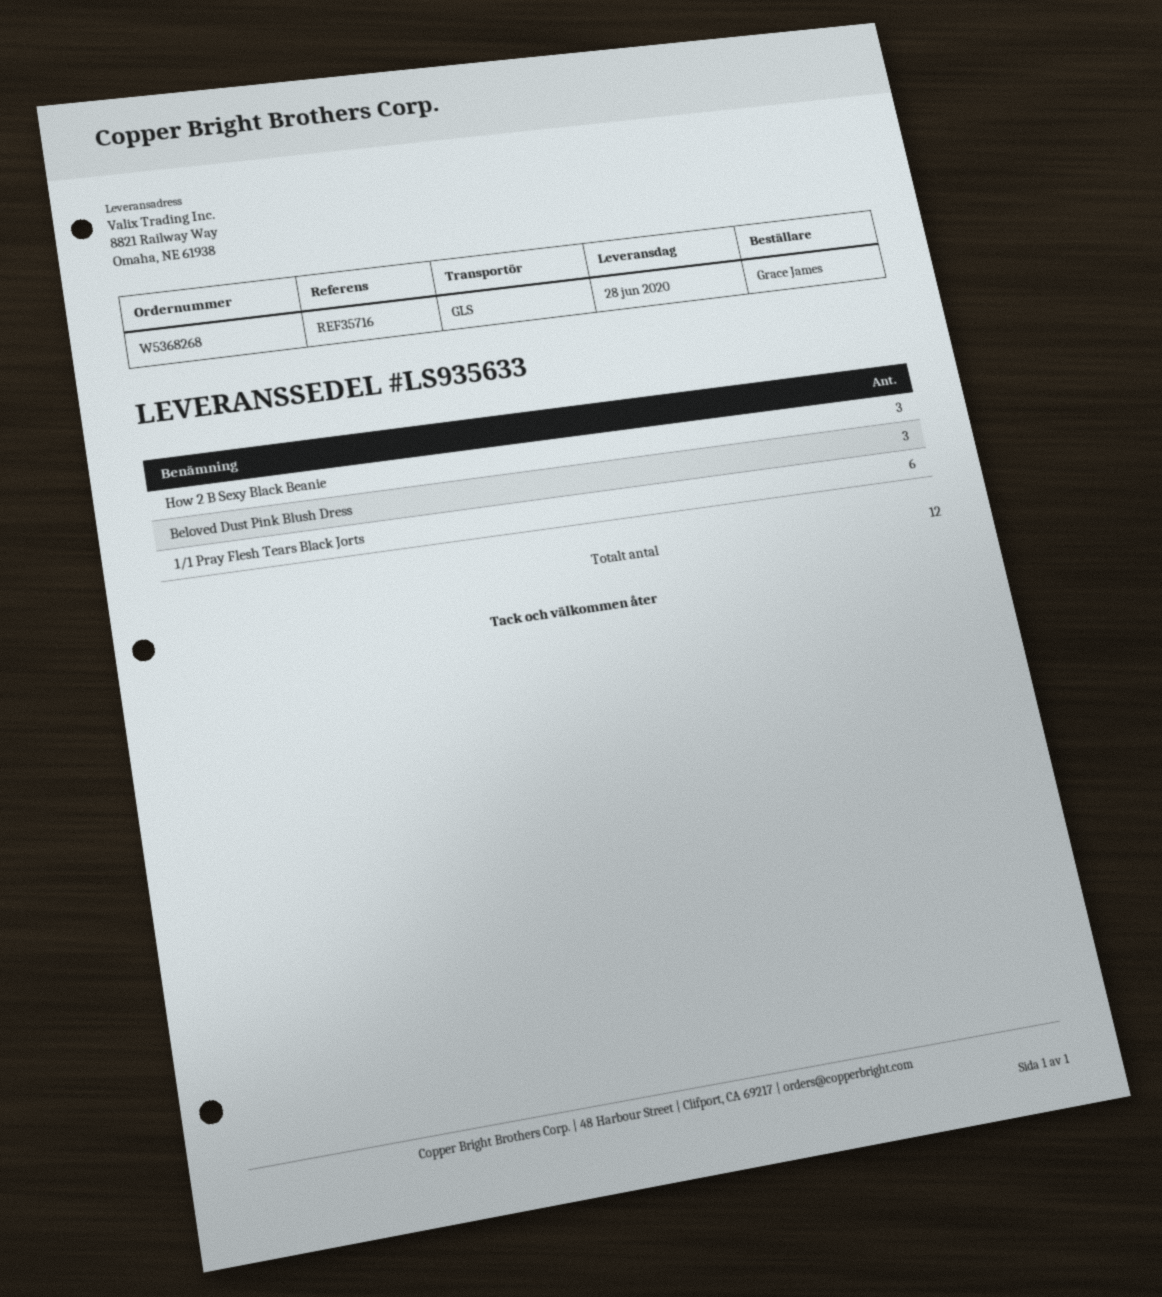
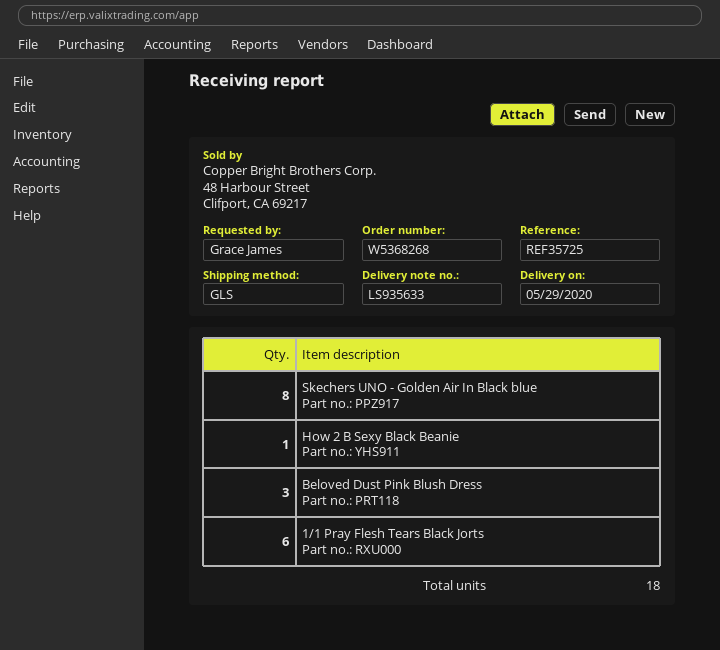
delivery date: 2020-06-28 -> 2020-05-29
reference: REF35716 -> REF35725
How 2 B Sexy Black Beanie: 3 -> 1
Skechers UNO - Golden Air In Black blue: none -> 8
total quantity: 12 -> 18

